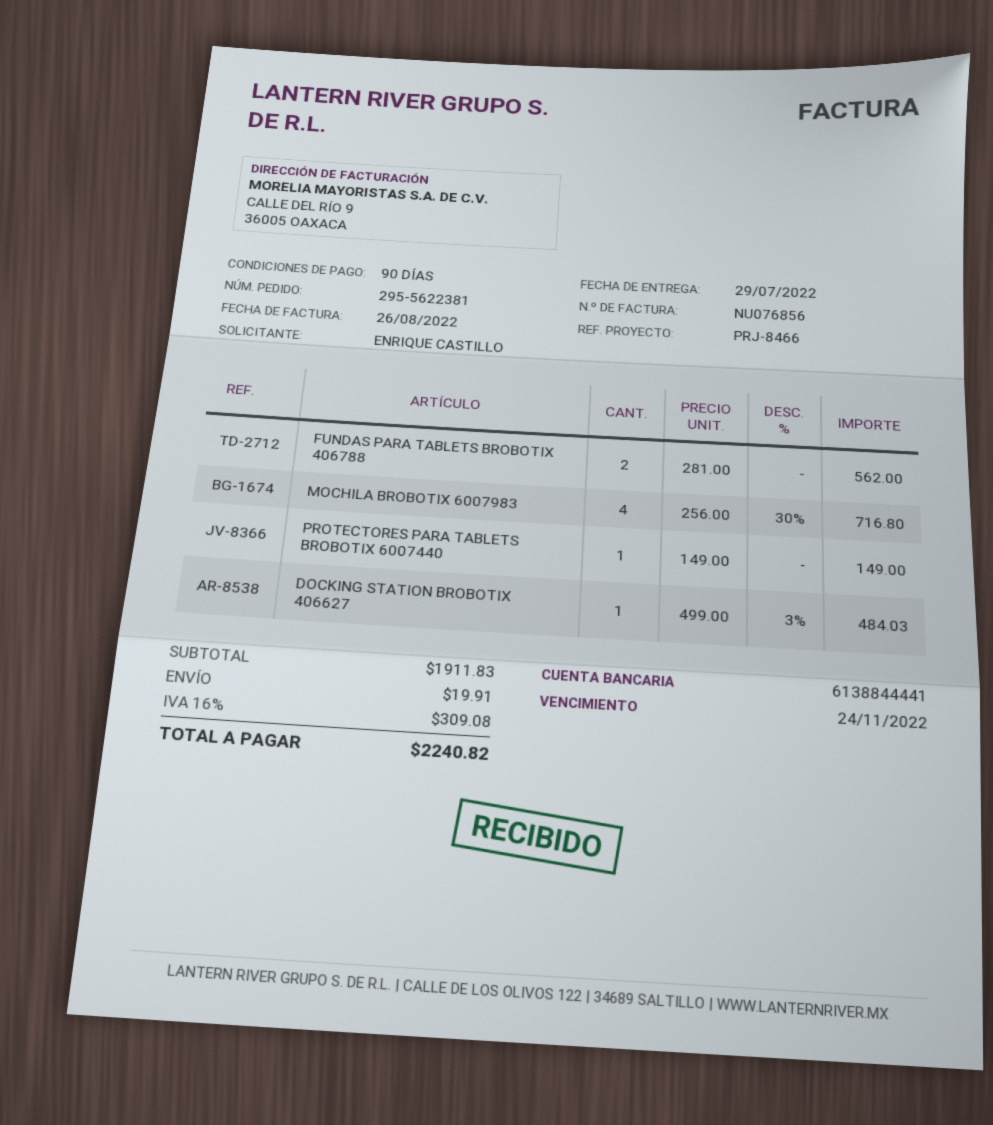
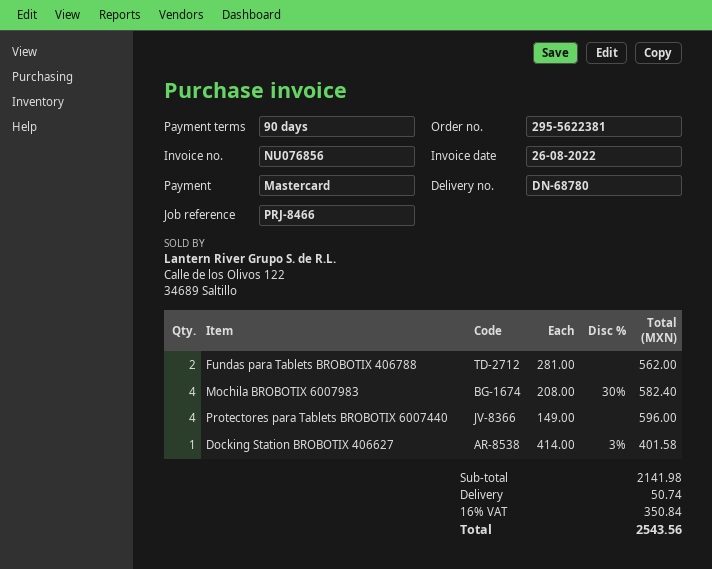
MOCHILA BROBOTIX 6007983: 4 x 256.00 - 30% = 716.80 -> 4 x 208.00 - 30% = 582.40
PROTECTORES PARA TABLETS BROBOTIX 6007440: 1 x 149.00 = 149.00 -> 4 x 149.00 = 596.00
DOCKING STATION BROBOTIX 406627: 1 x 499.00 - 3% = 484.03 -> 1 x 414.00 - 3% = 401.58
subtotal: 1911.83 -> 2141.98
shipping: 19.91 -> 50.74
tax: 16% = 309.08 -> 16% = 350.84
total: 2240.82 -> 2543.56

